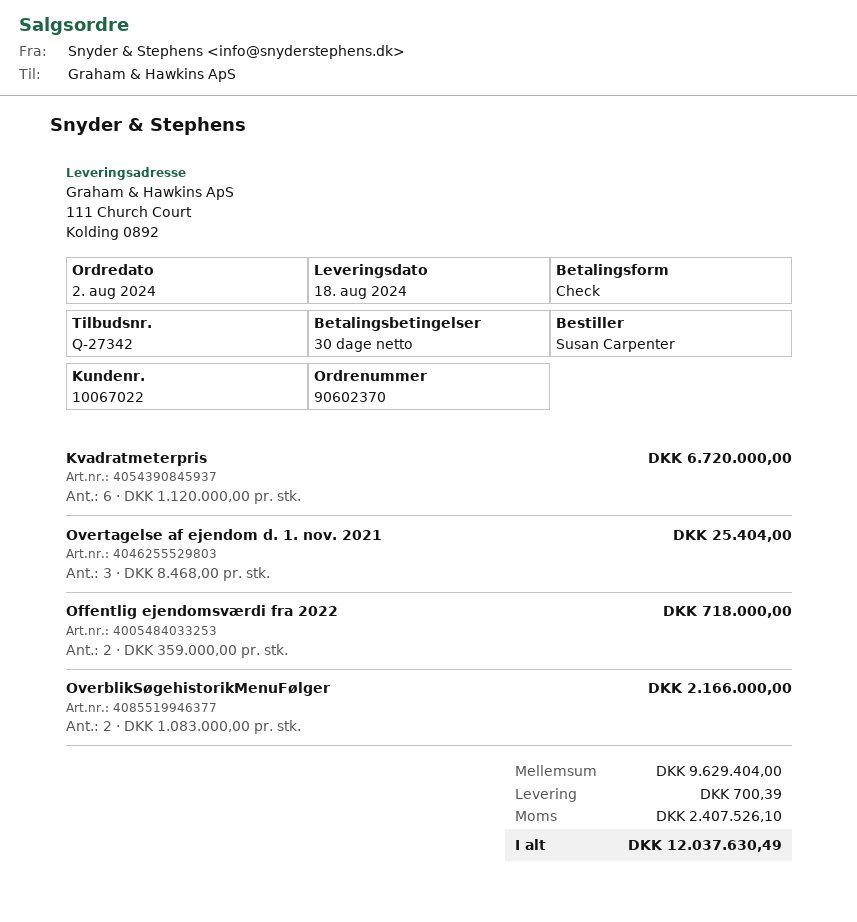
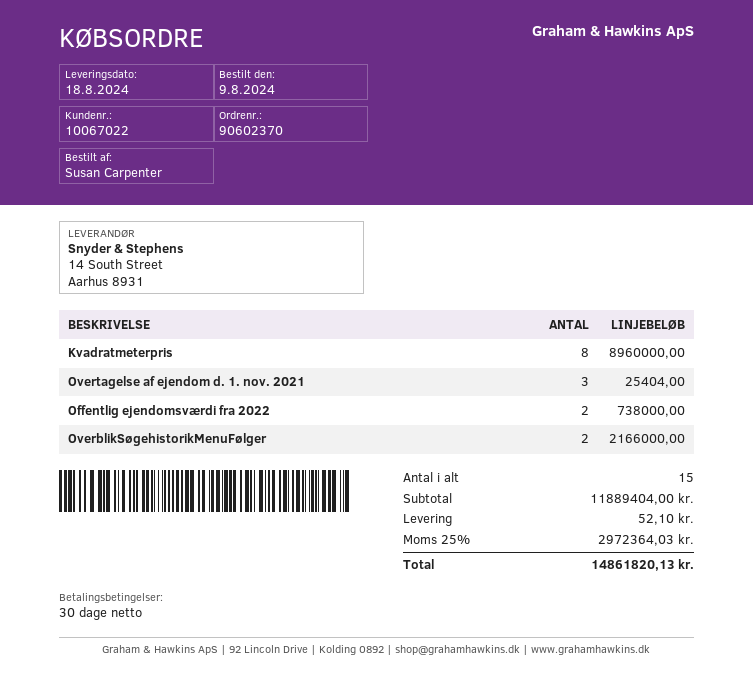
order date: 2024-08-02 -> 2024-08-09
Kvadratmeterpris: 6 for 6720000.00 -> 8 for 8960000.00
Offentlig ejendomsværdi fra 2022: 2 for 718000.00 -> 2 for 738000.00
subtotal: 9629404.00 -> 11889404.00
shipping: 700.39 -> 52.10
tax: 2407526.10 -> 2972364.03
total: 12037630.49 -> 14861820.13

